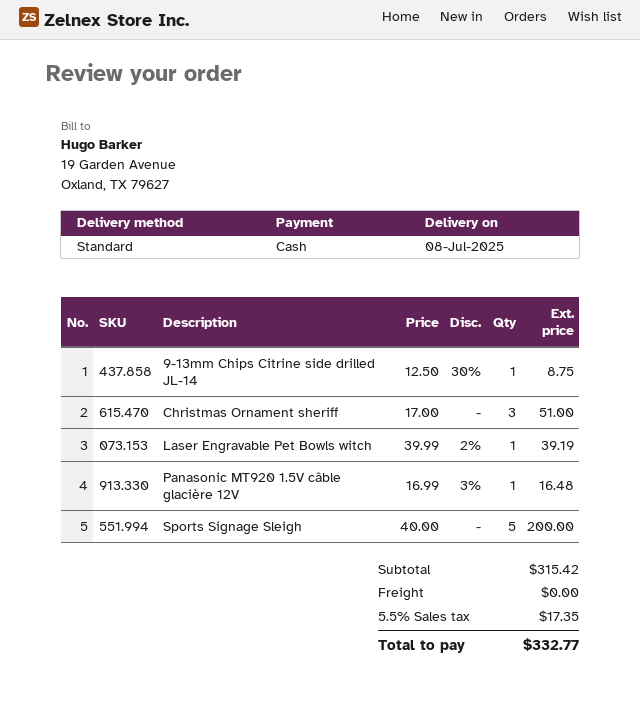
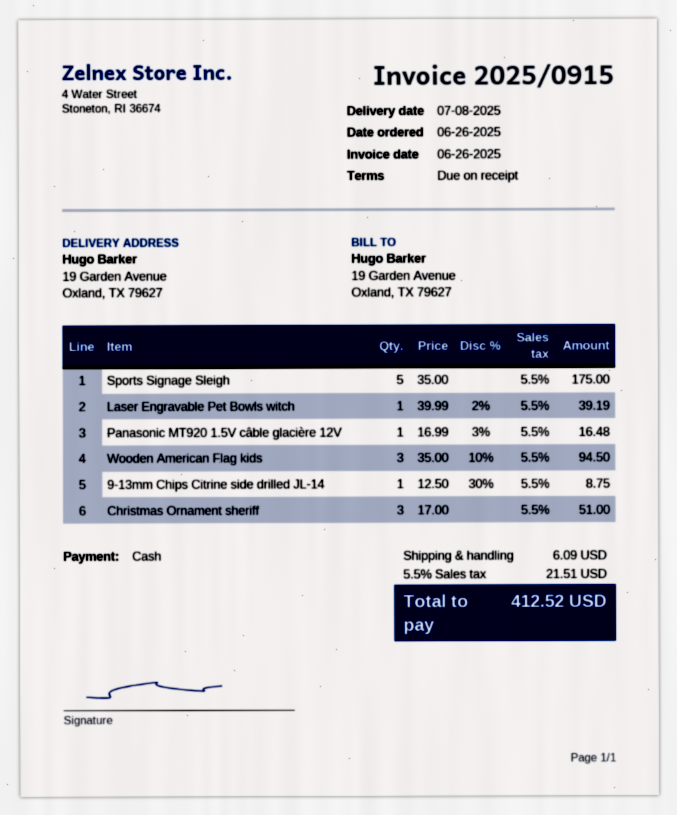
Sports Signage Sleigh: 5 x 40.00 = 200.00 -> 5 x 35.00 = 175.00
Wooden American Flag kids: none -> 3 x 35.00 - 10% = 94.50
shipping: 0.00 -> 6.09
tax: 5.5% = 17.35 -> 5.5% = 21.51
total: 332.77 -> 412.52

